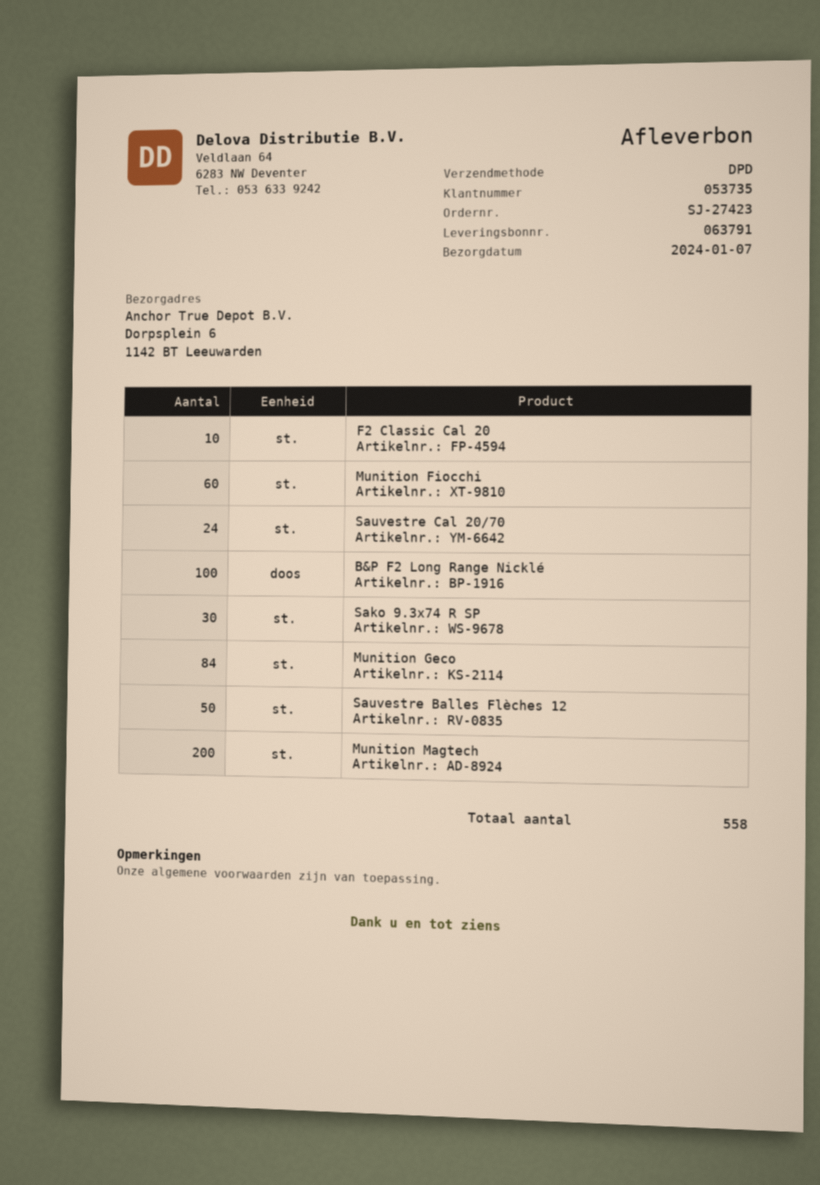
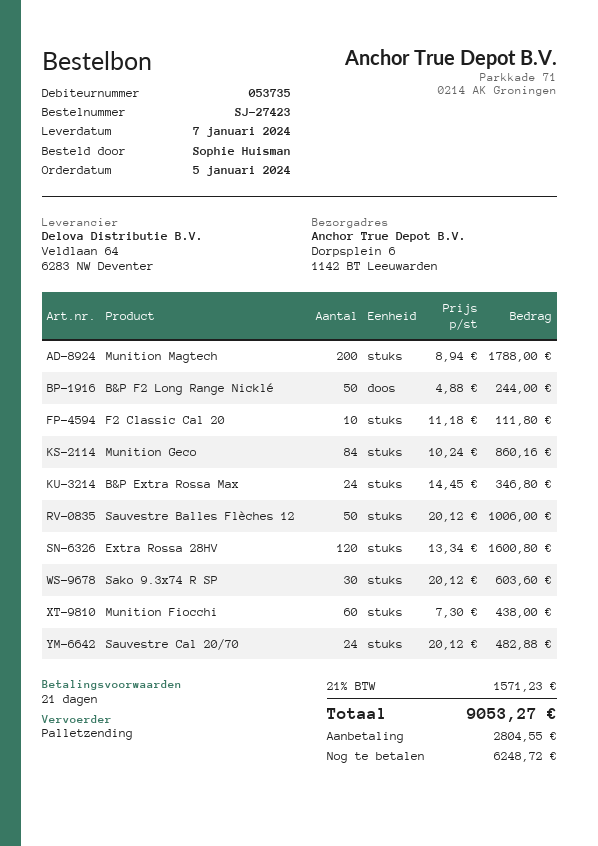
shipping method: DPD -> pallet freight
B&P F2 Long Range Nicklé: 100 -> 50
B&P Extra Rossa Max: none -> 24
Extra Rossa 28HV: none -> 120

